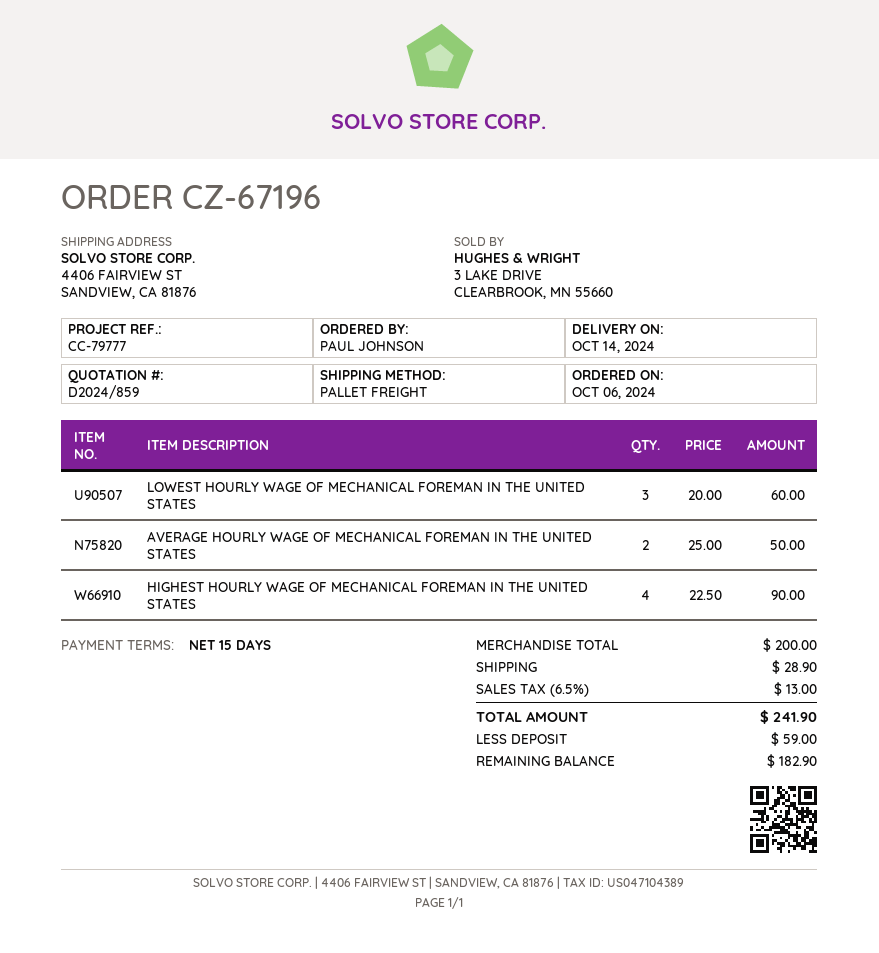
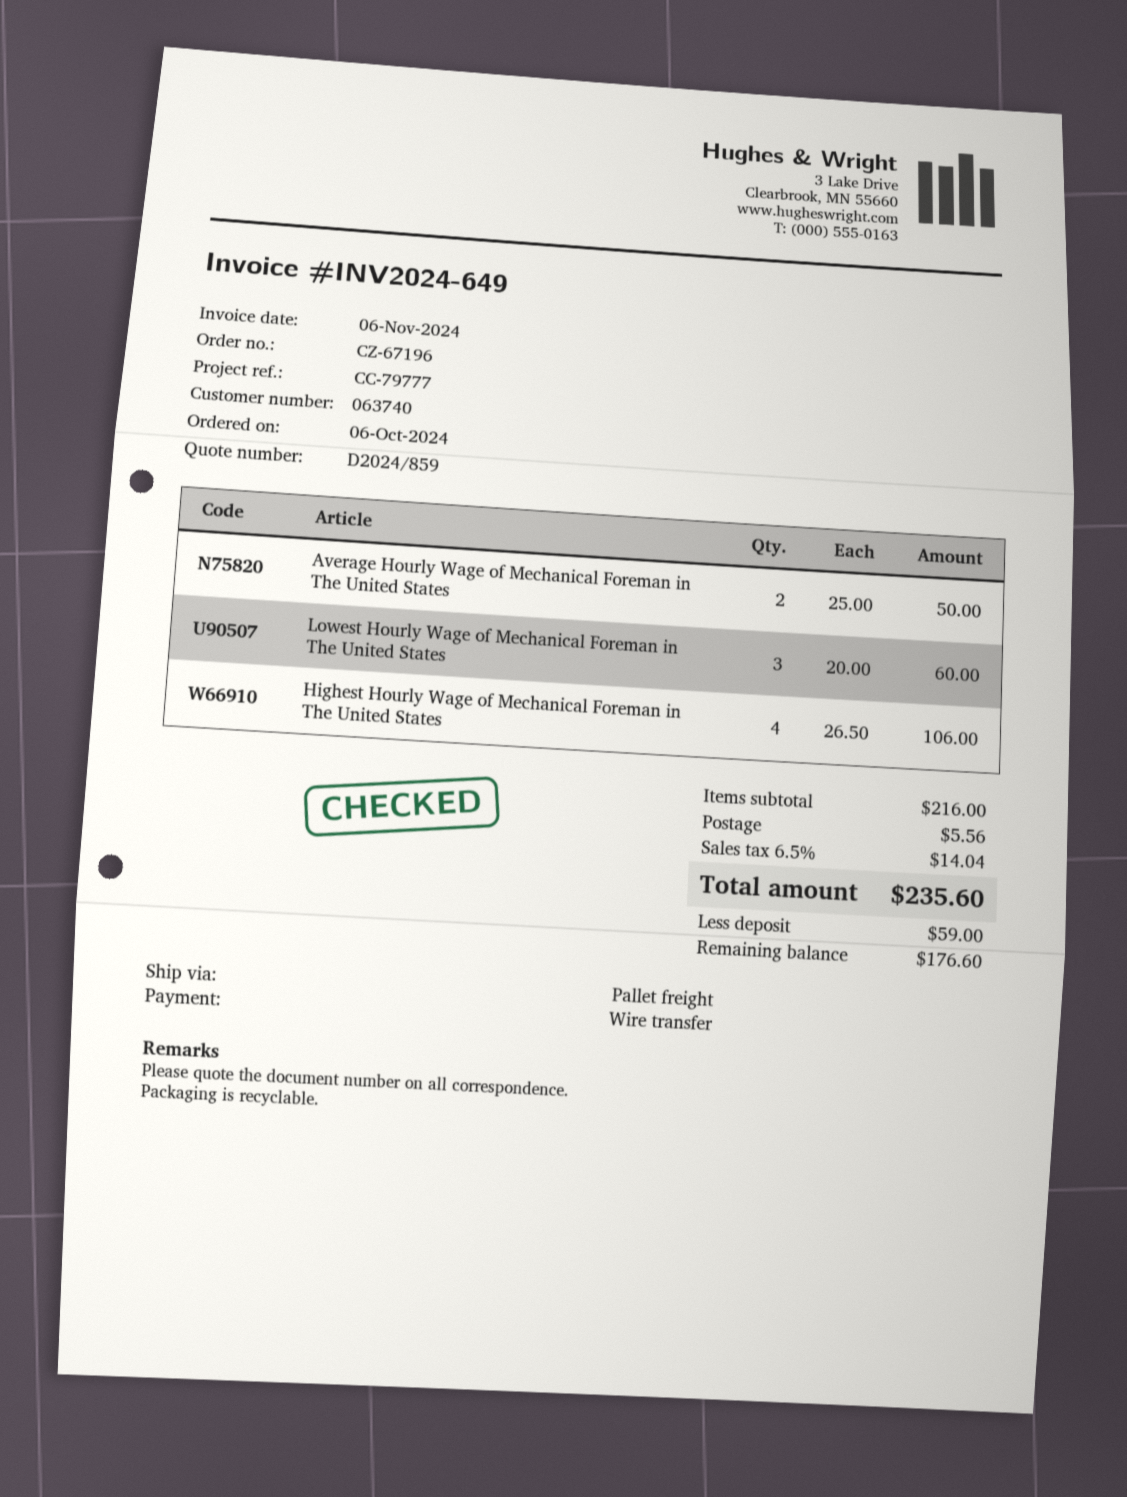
HIGHEST HOURLY WAGE OF MECHANICAL FOREMAN IN THE UNITED STATES: 4 x 22.50 = 90.00 -> 4 x 26.50 = 106.00
subtotal: 200.00 -> 216.00
shipping: 28.90 -> 5.56
tax: 6.5% = 13.00 -> 6.5% = 14.04
total: 241.90 -> 235.60
balance: 182.90 -> 176.60

